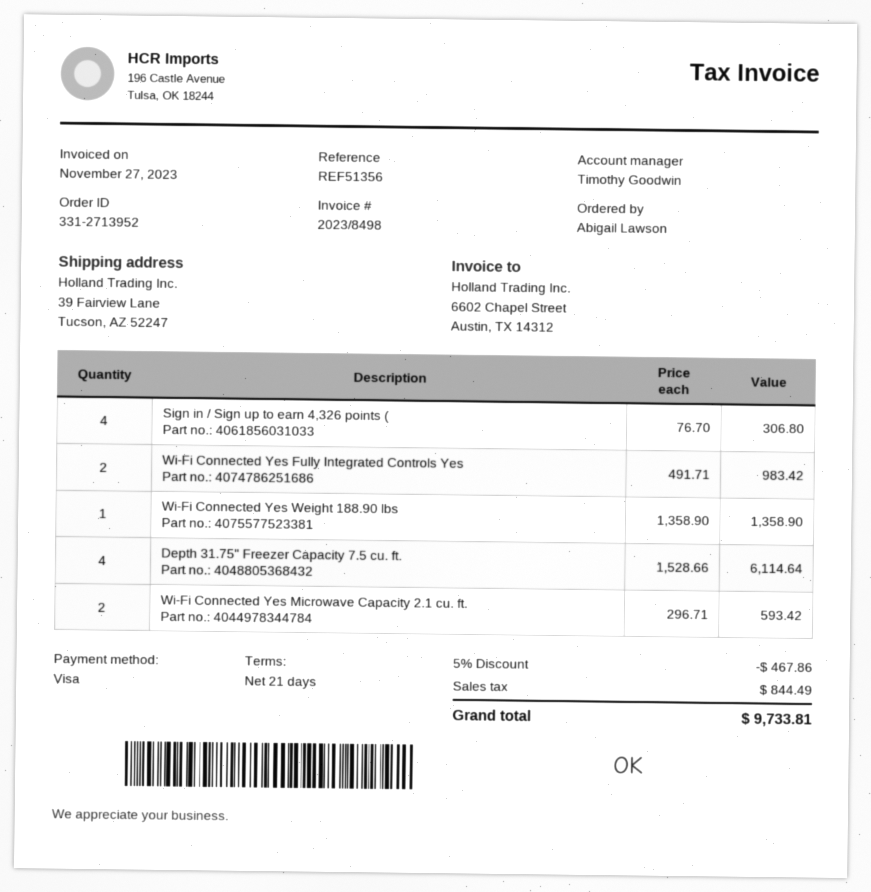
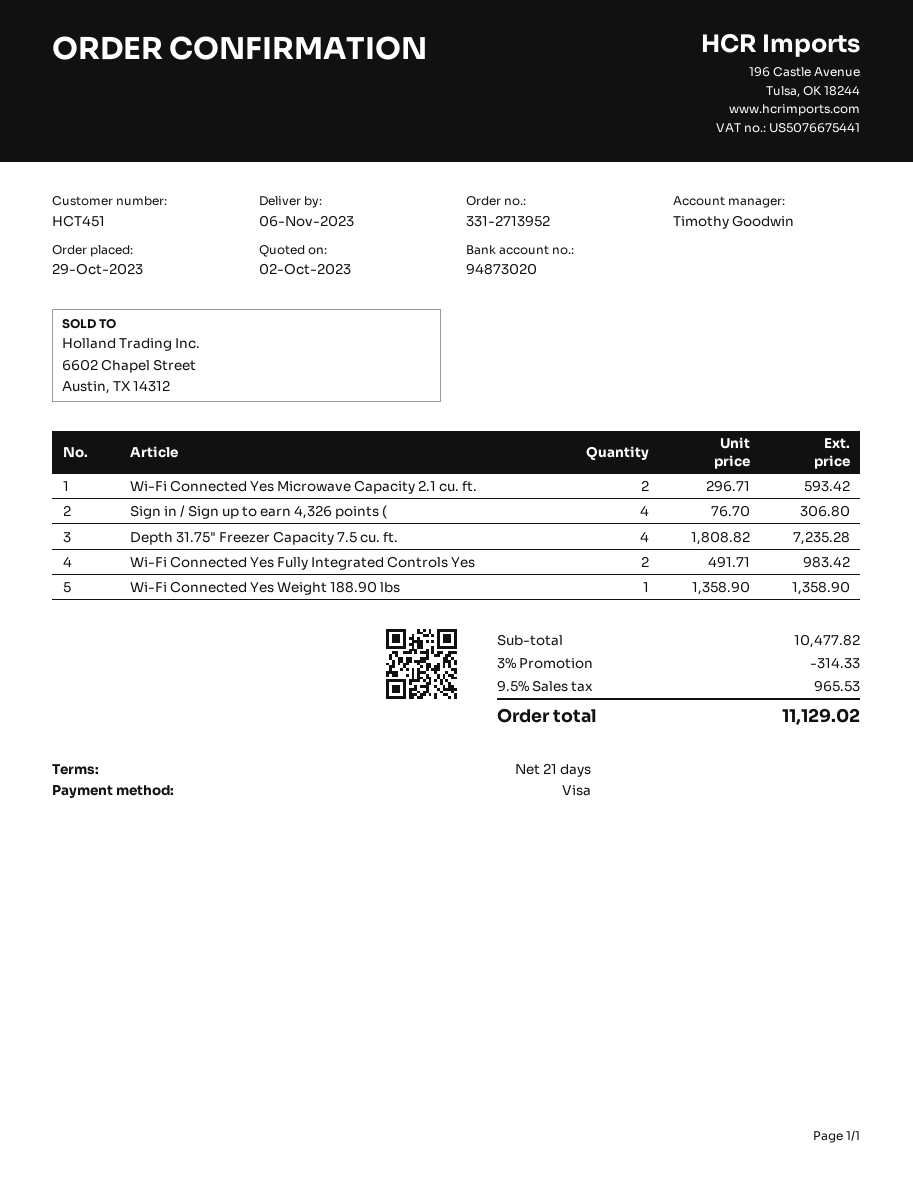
Depth 31.75" Freezer Capacity 7.5 cu. ft.: 4 x 1528.66 = 6114.64 -> 4 x 1808.82 = 7235.28
discount: 5% = 467.86 -> 3% = 314.33
tax: 844.49 -> 965.53
total: 9733.81 -> 11129.02

